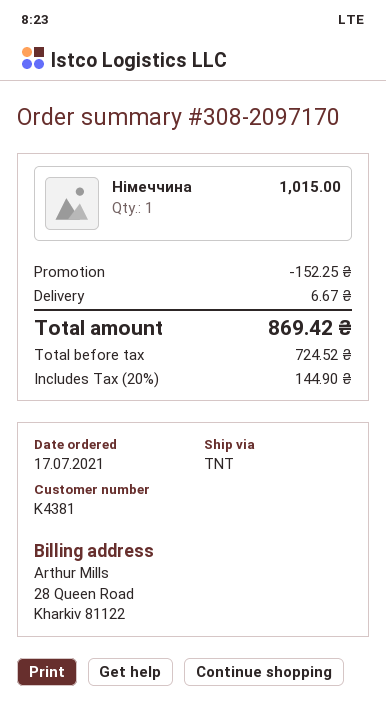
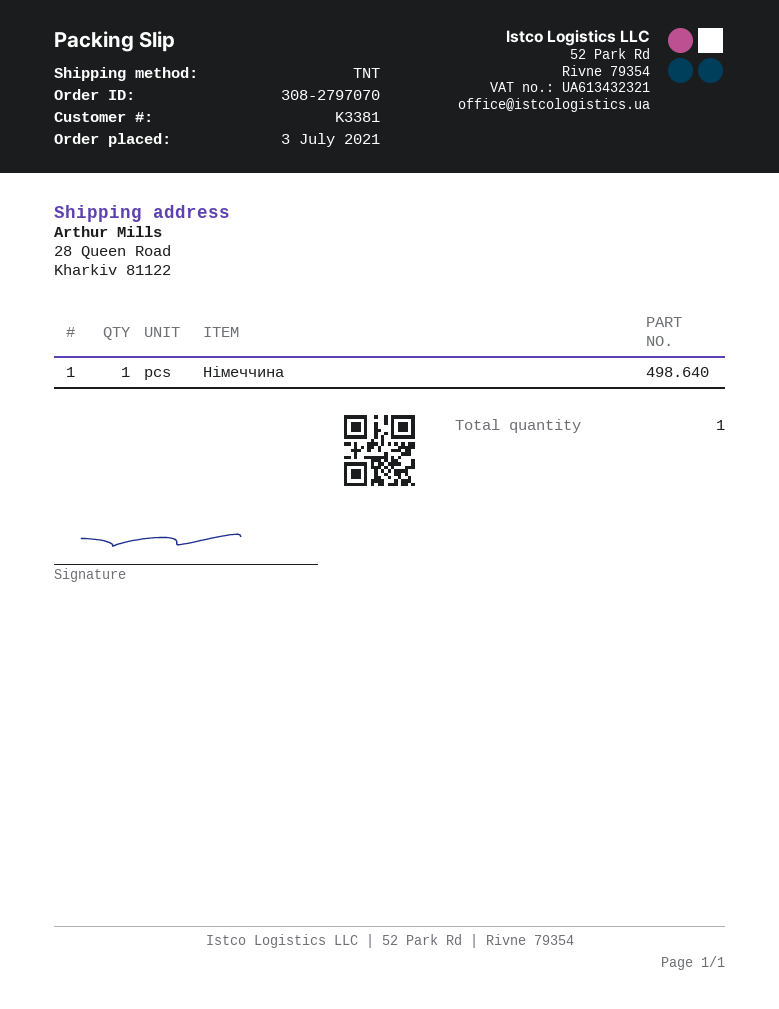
order number: 308-2097170 -> 308-2797070
order date: 2021-07-17 -> 2021-07-03
customer number: K4381 -> K3381

